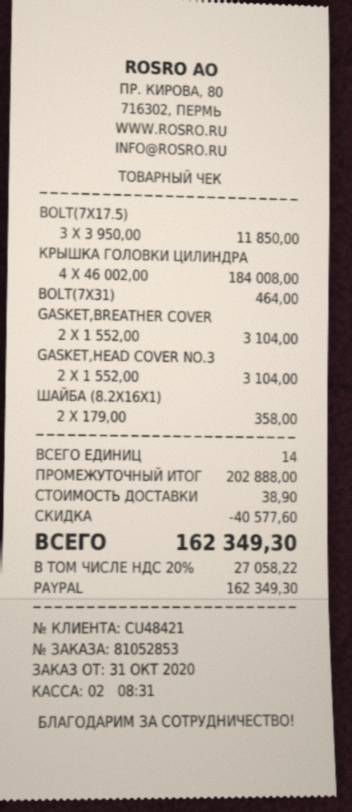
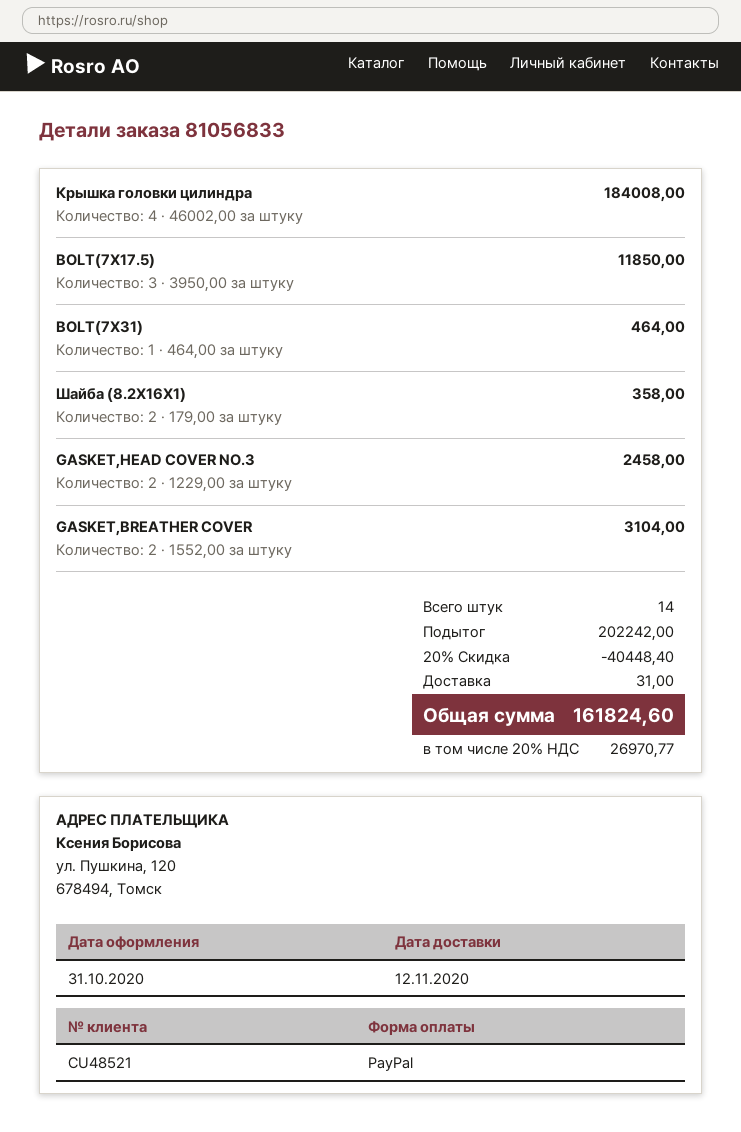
order number: 81052853 -> 81056833
customer number: CU48421 -> CU48521
GASKET,HEAD COVER NO.3: 2 x 1552.00 = 3104.00 -> 2 x 1229.00 = 2458.00
subtotal: 202888.00 -> 202242.00
discount: 40577.60 -> 40448.40
shipping: 38.90 -> 31.00
tax: 20% = 27058.22 -> 20% = 26970.77
total: 162349.30 -> 161824.60

